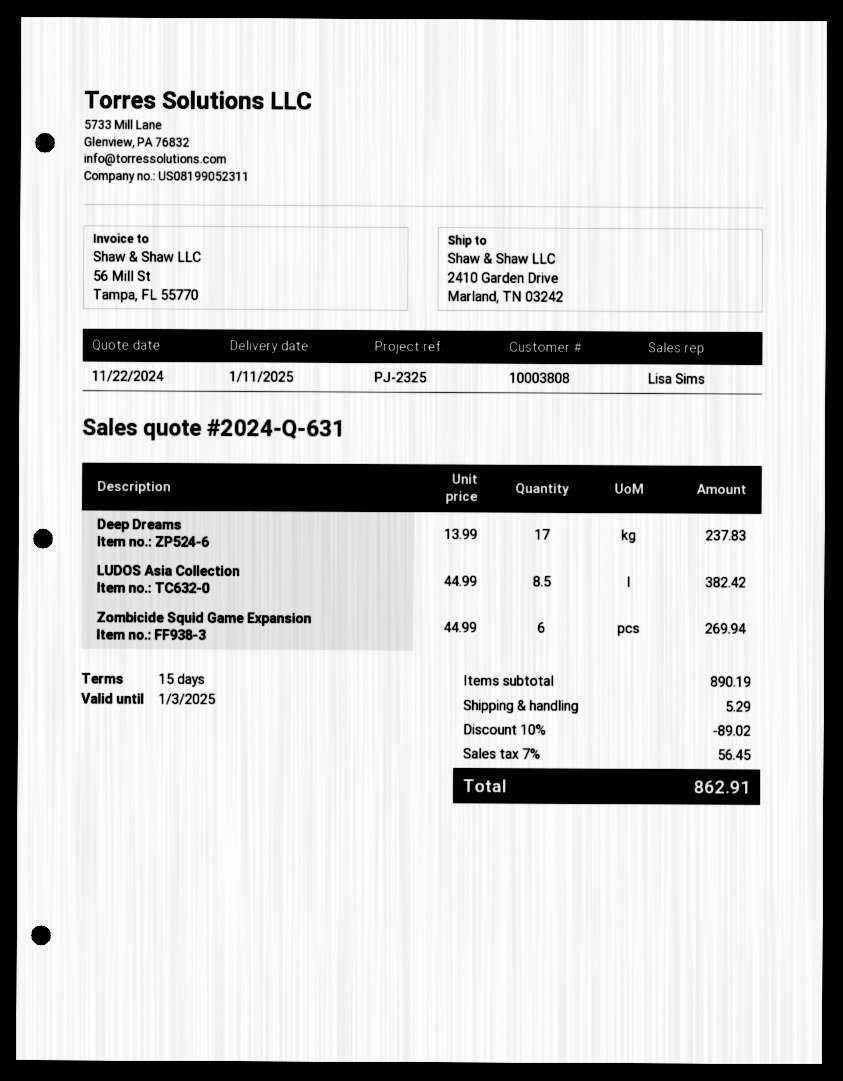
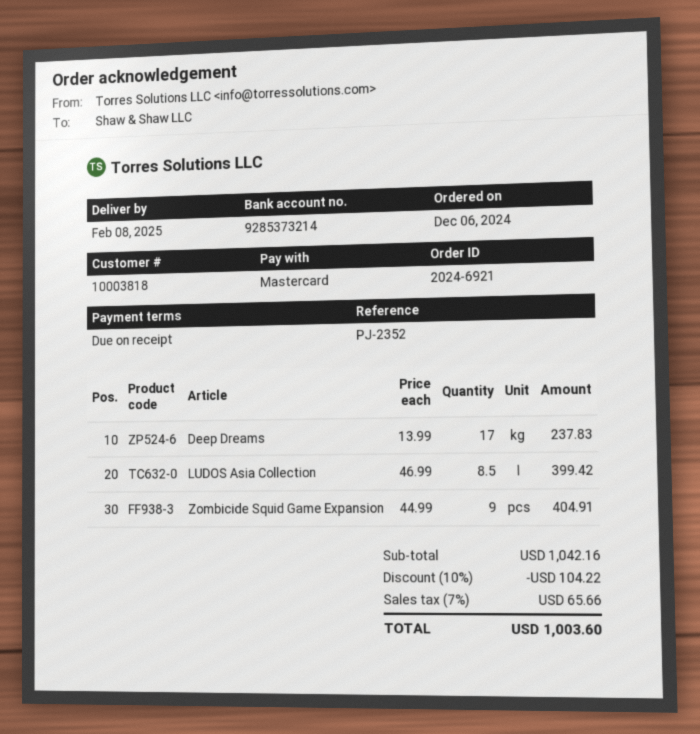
delivery date: 2025-01-11 -> 2025-02-08
payment terms: 15 days -> on receipt
customer number: 10003808 -> 10003818
reference: PJ-2325 -> PJ-2352
LUDOS Asia Collection: 8.5 x 44.99 = 382.42 -> 8.5 x 46.99 = 399.42
Zombicide Squid Game Expansion: 6 x 44.99 = 269.94 -> 9 x 44.99 = 404.91
subtotal: 890.19 -> 1042.16
discount: 10% = 89.02 -> 10% = 104.22
shipping: 5.29 -> none
tax: 7% = 56.45 -> 7% = 65.66
total: 862.91 -> 1003.60

